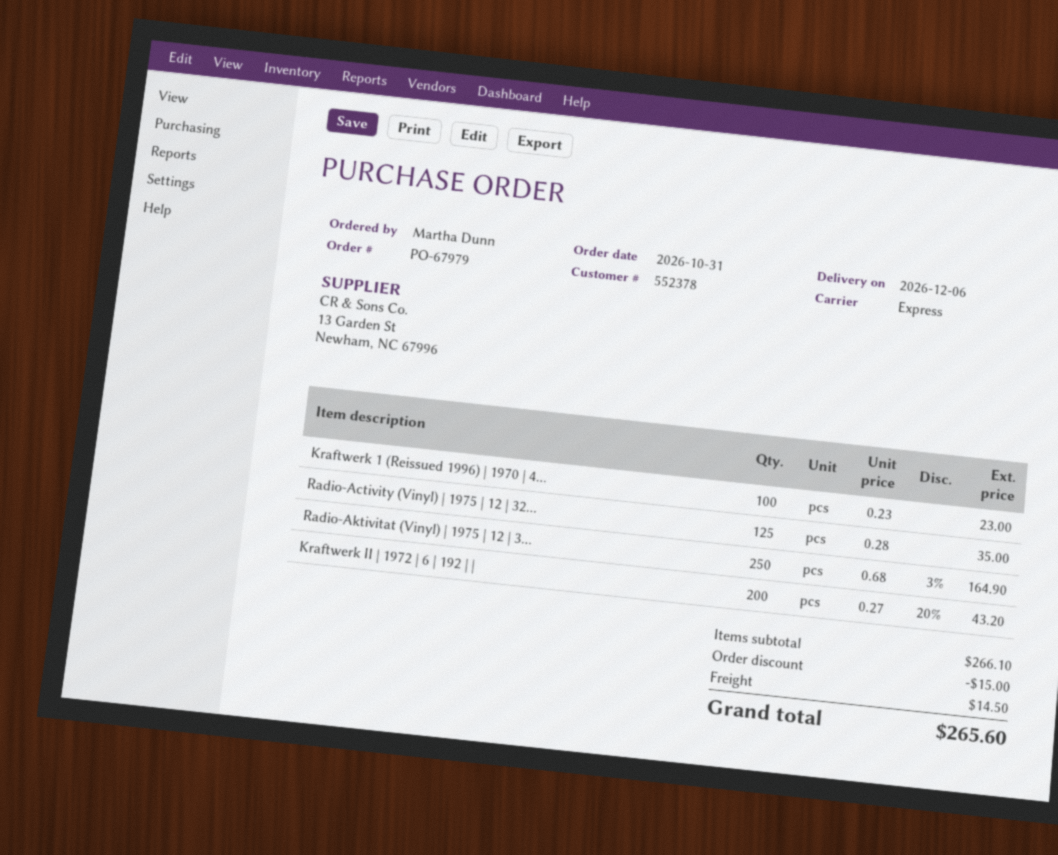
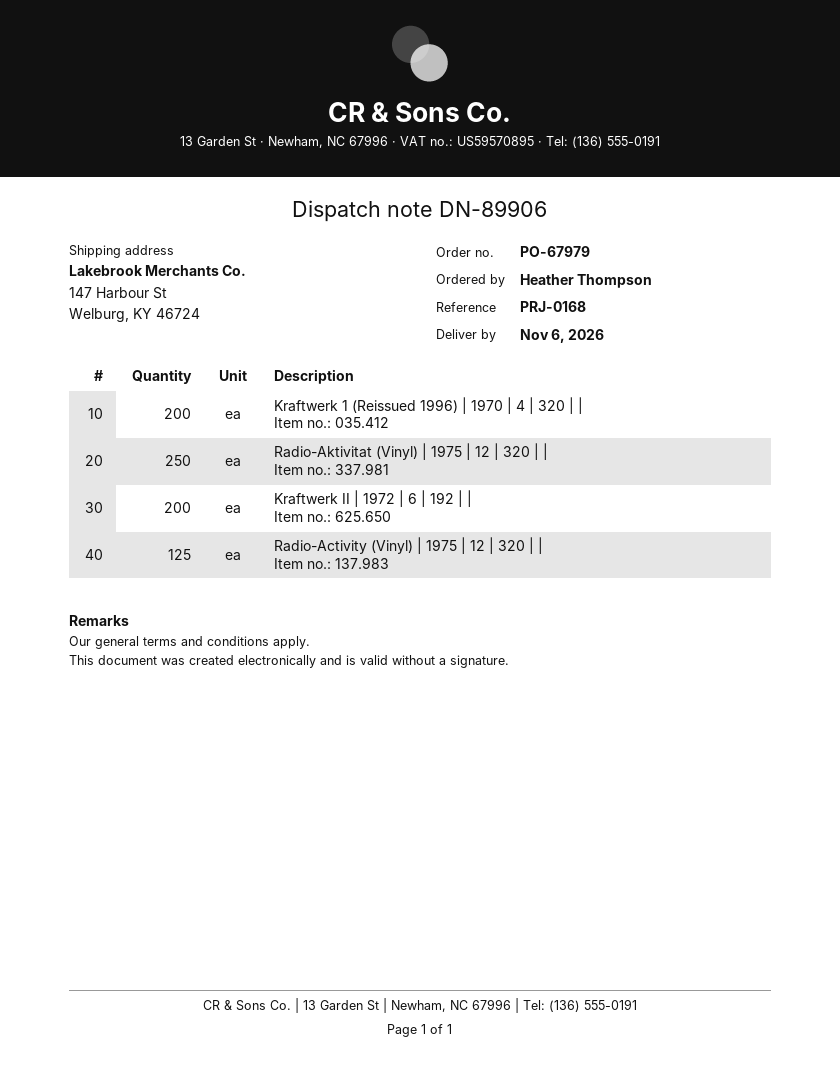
delivery date: 2026-12-06 -> 2026-11-06
ordered by: Martha Dunn -> Heather Thompson
Kraftwerk 1 (Reissued 1996) | 1970 | 4...: 100 -> 200

